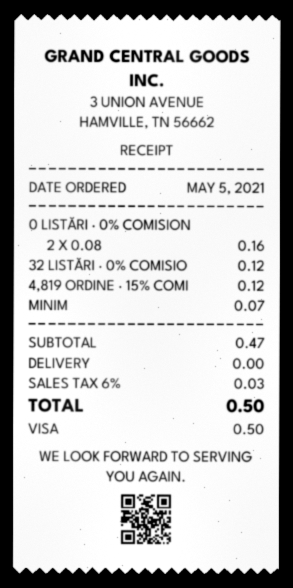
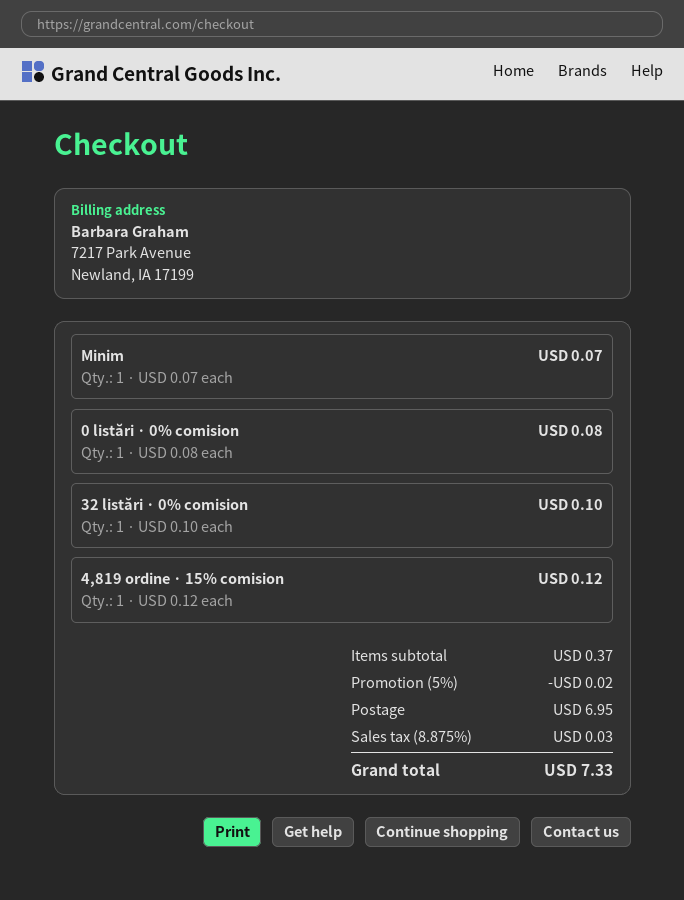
0 LISTĂRI · 0% COMISION: 2 x 0.08 = 0.16 -> 1 x 0.08 = 0.08
32 LISTĂRI · 0% COMISIO: 1 x 0.12 = 0.12 -> 1 x 0.10 = 0.10
subtotal: 0.47 -> 0.37
discount: none -> 5% = 0.02
shipping: 0.00 -> 6.95
tax: 6% = 0.03 -> 8.875% = 0.03
total: 0.50 -> 7.33

